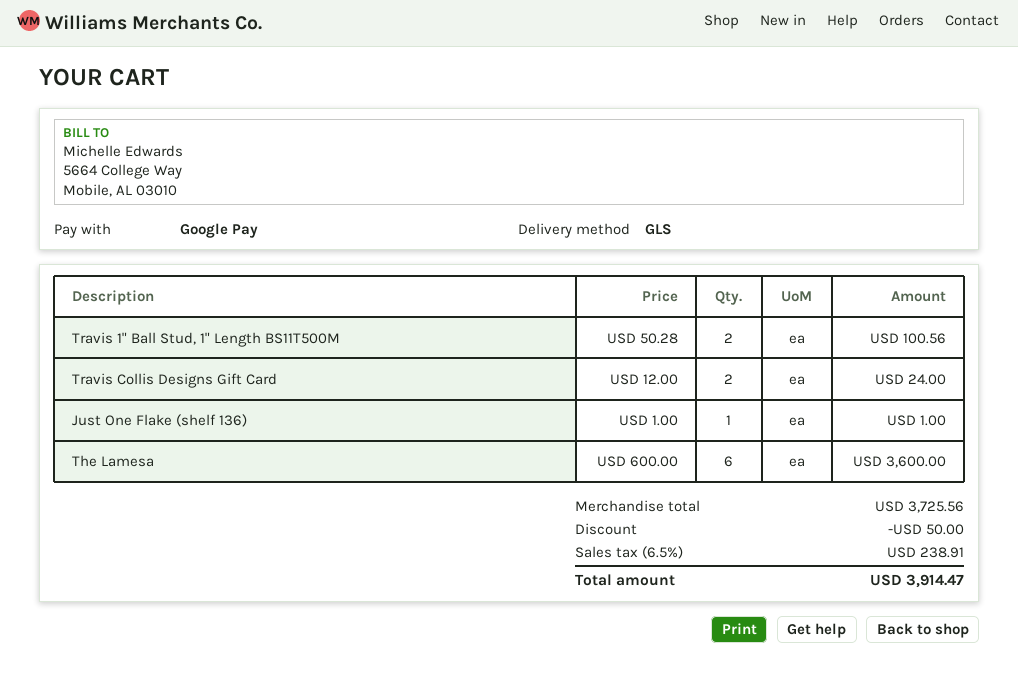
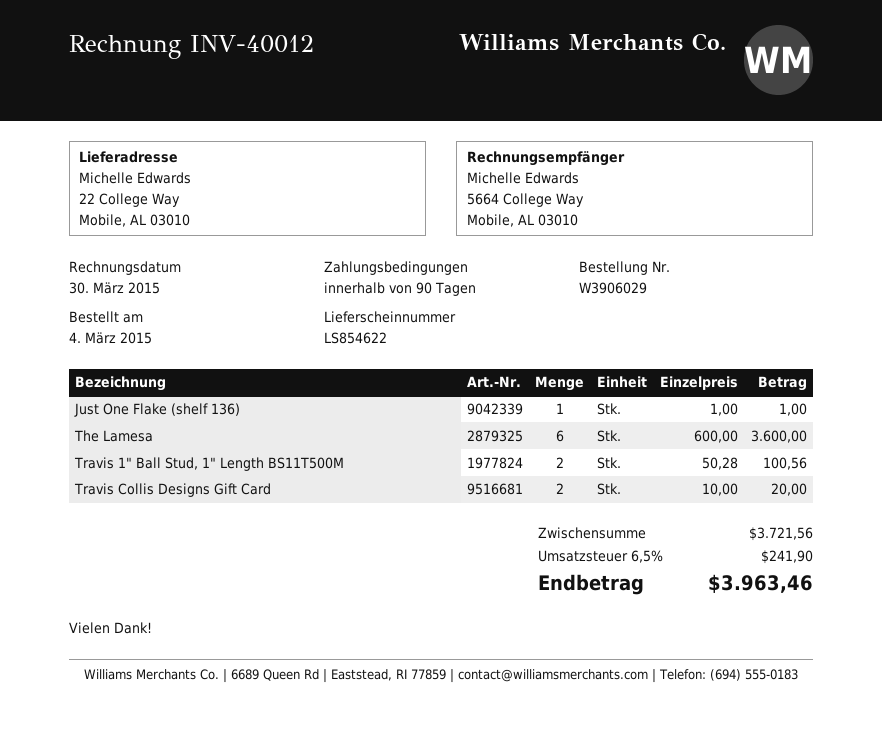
Travis Collis Designs Gift Card: 2 x 12.00 = 24.00 -> 2 x 10.00 = 20.00
subtotal: 3725.56 -> 3721.56
discount: 50.00 -> none
tax: 6.5% = 238.91 -> 6.5% = 241.90
total: 3914.47 -> 3963.46

